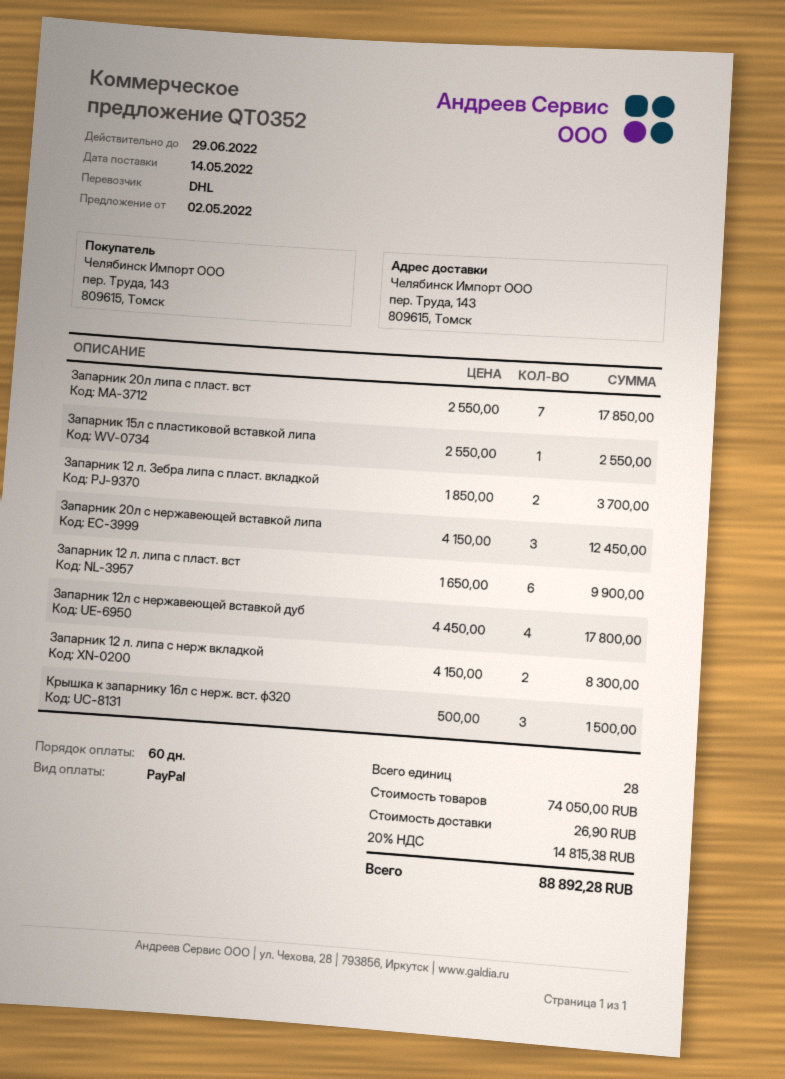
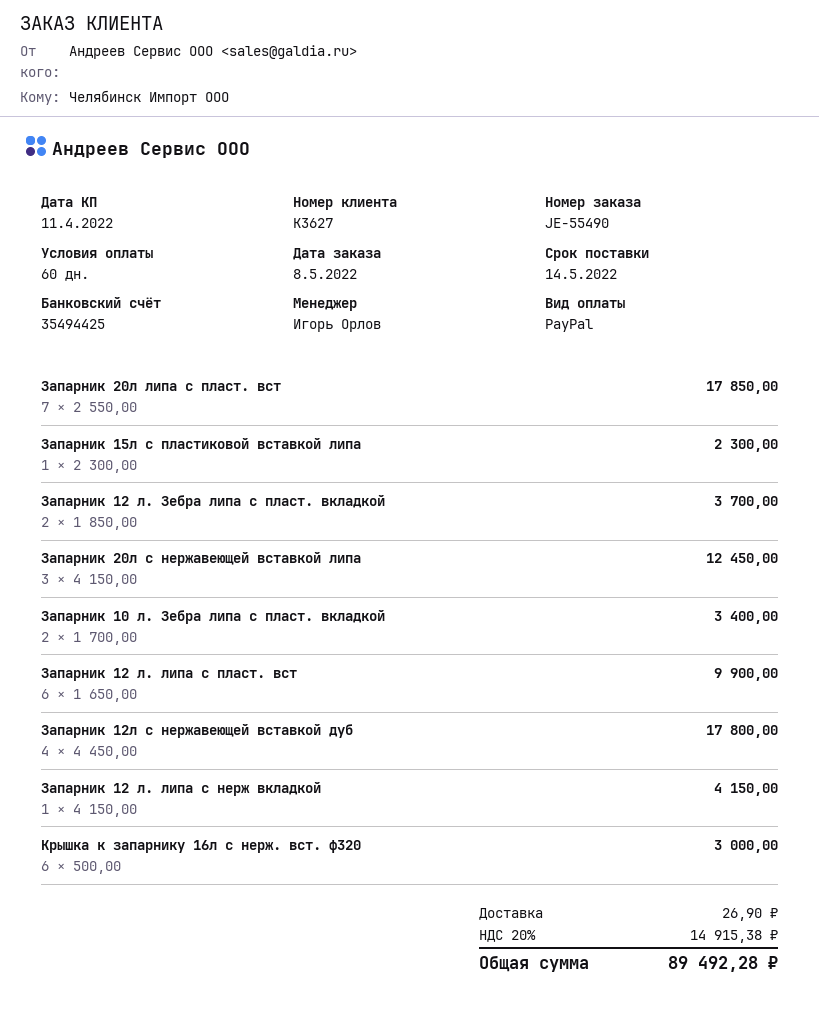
quote date: 2022-05-02 -> 2022-04-11
Запарник 15л с пластиковой вставкой липа: 1 x 2550.00 = 2550.00 -> 1 x 2300.00 = 2300.00
Запарник 12 л. липа с нерж вкладкой: 2 x 4150.00 = 8300.00 -> 1 x 4150.00 = 4150.00
Крышка к запарнику 16л с нерж. вст. ф320: 3 x 500.00 = 1500.00 -> 6 x 500.00 = 3000.00
Запарник 10 л. Зебра липа с пласт. вкладкой: none -> 2 x 1700.00 = 3400.00
tax: 20% = 14815.38 -> 20% = 14915.38
total: 88892.28 -> 89492.28

